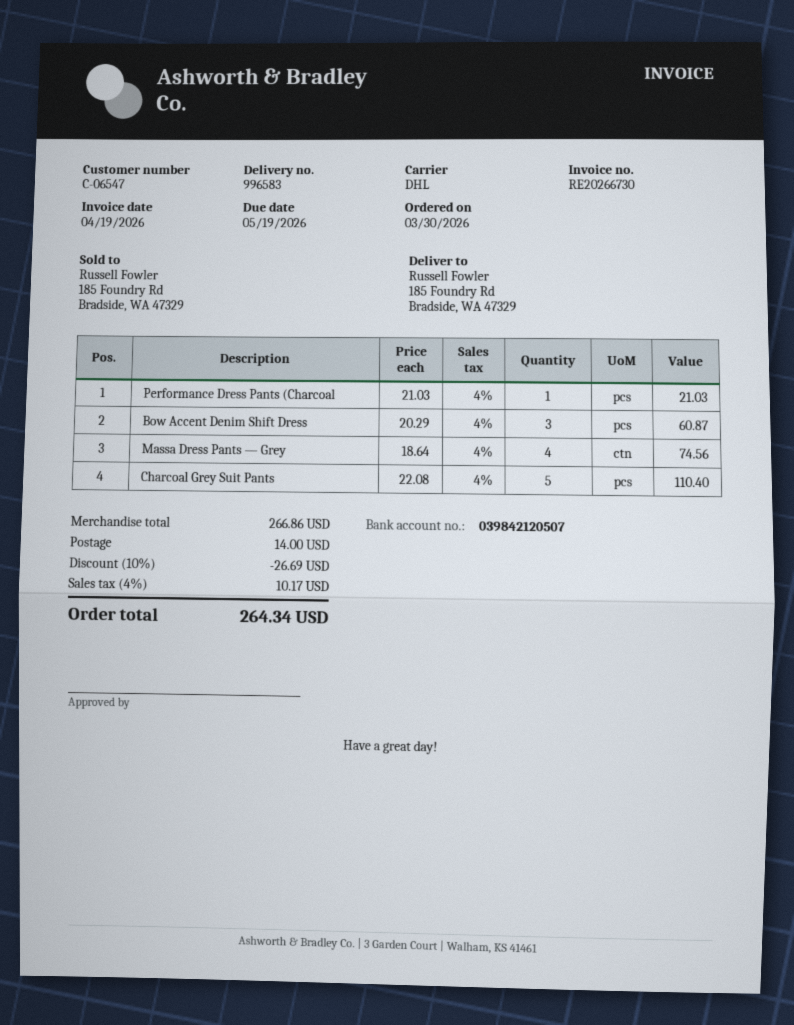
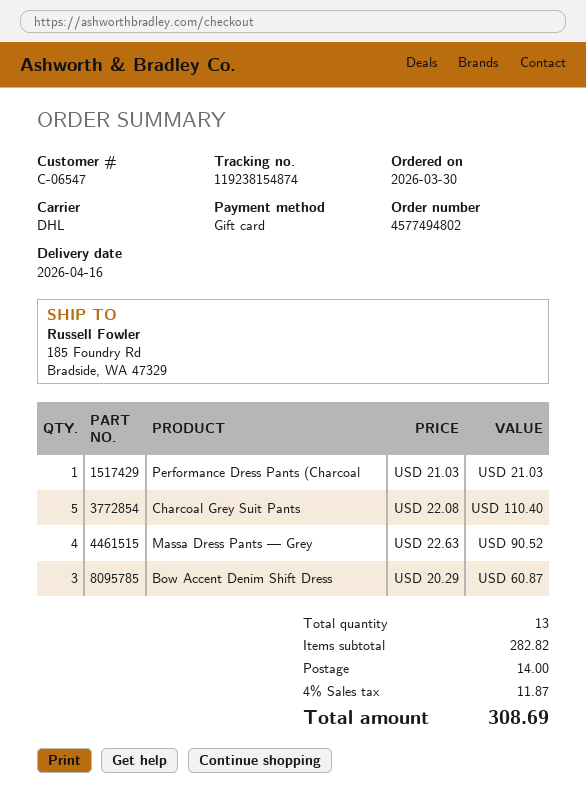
Massa Dress Pants — Grey: 4 x 18.64 = 74.56 -> 4 x 22.63 = 90.52
subtotal: 266.86 -> 282.82
discount: 10% = 26.69 -> none
tax: 4% = 10.17 -> 4% = 11.87
total: 264.34 -> 308.69

